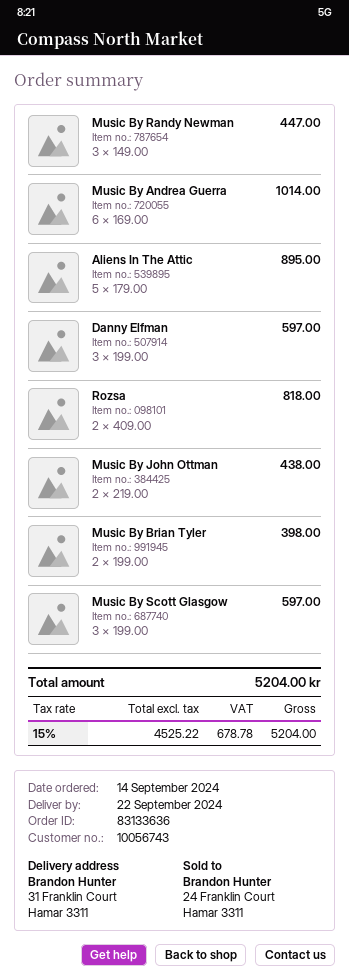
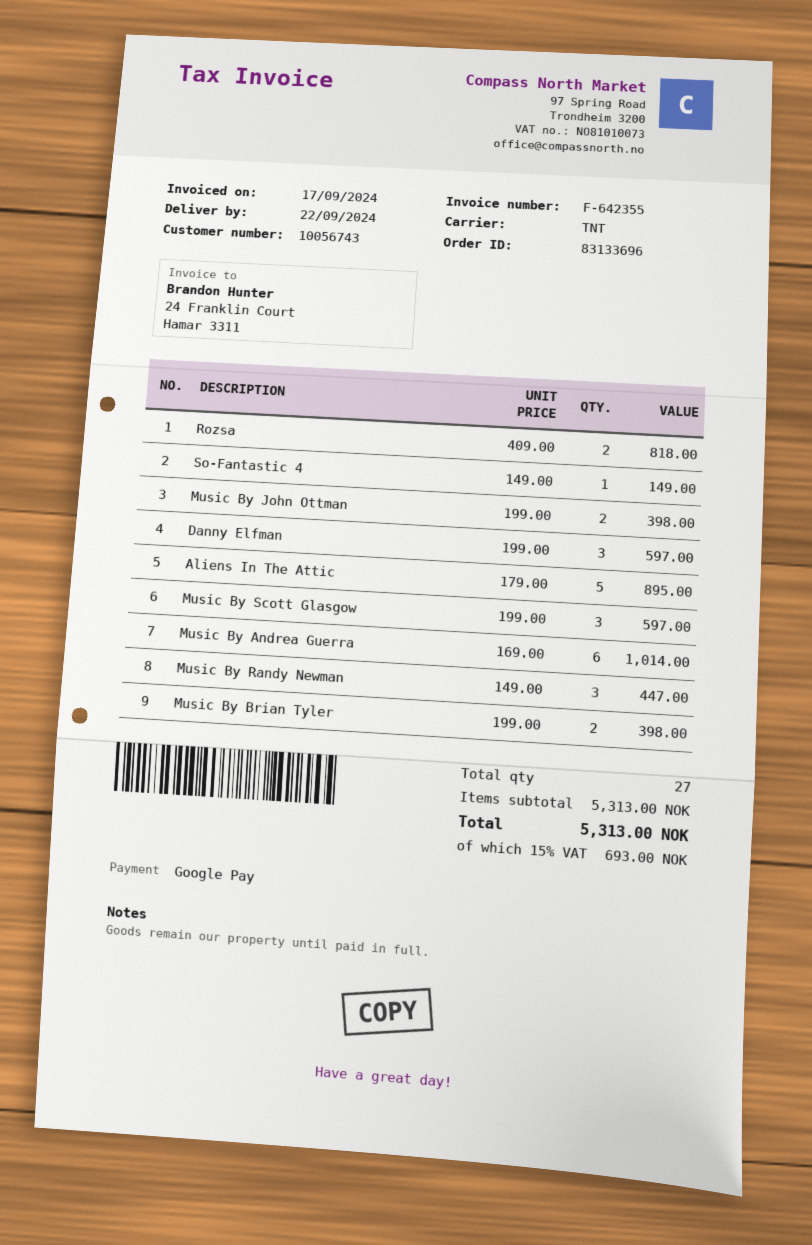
order number: 83133636 -> 83133696
Music By John Ottman: 2 x 219.00 = 438.00 -> 2 x 199.00 = 398.00
So-Fantastic 4: none -> 1 x 149.00 = 149.00
tax: 15% = 678.78 -> 15% = 693.00
total: 5204.00 -> 5313.00

